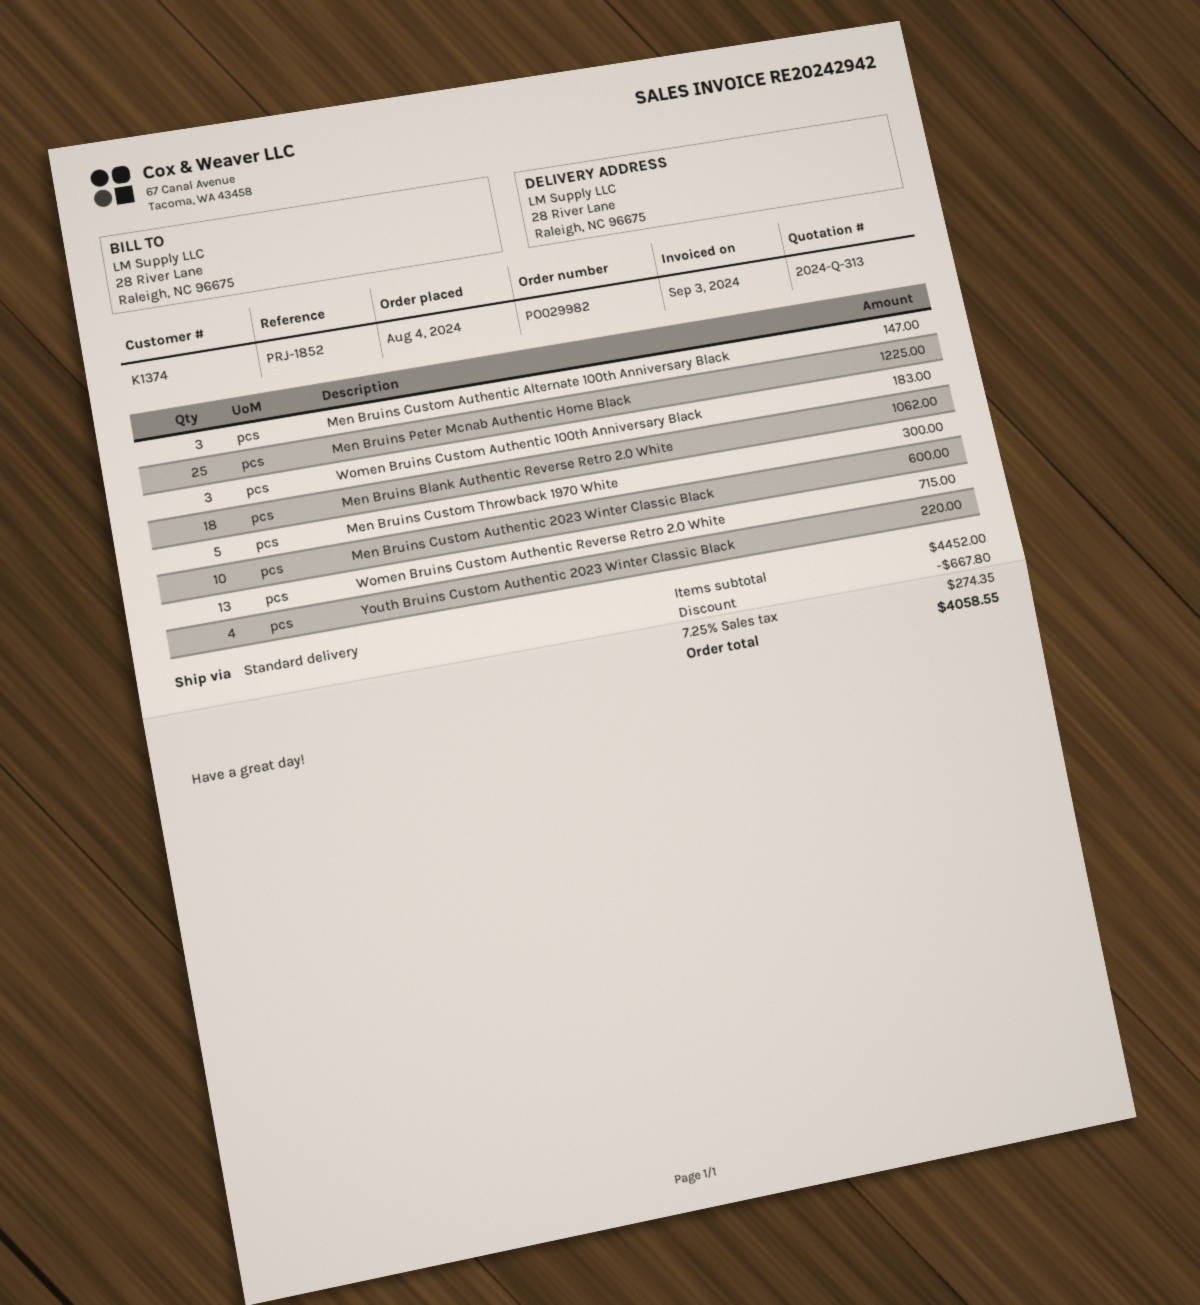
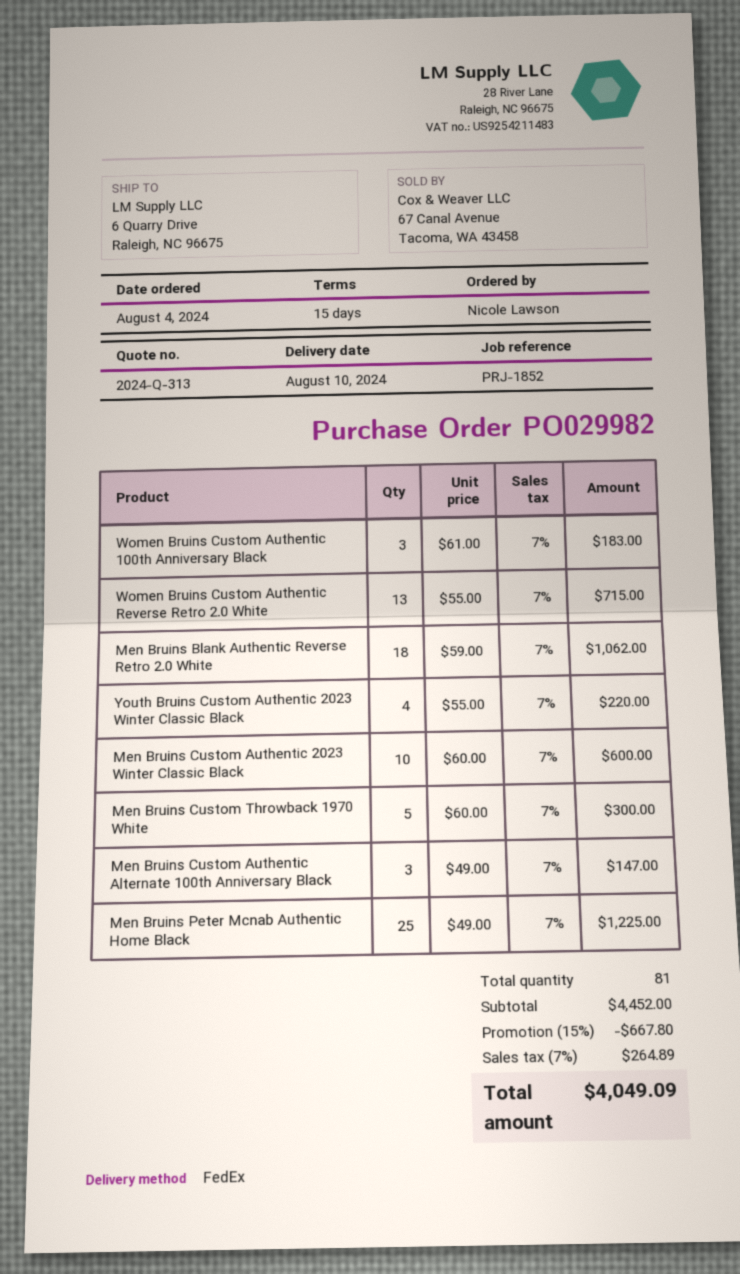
shipping method: standard -> FedEx
ship to: 28 River Lane, Raleigh, NC 96675 -> 6 Quarry Drive, Raleigh, NC 96675
tax: 7.25% = 274.35 -> 7% = 264.89
total: 4058.55 -> 4049.09

